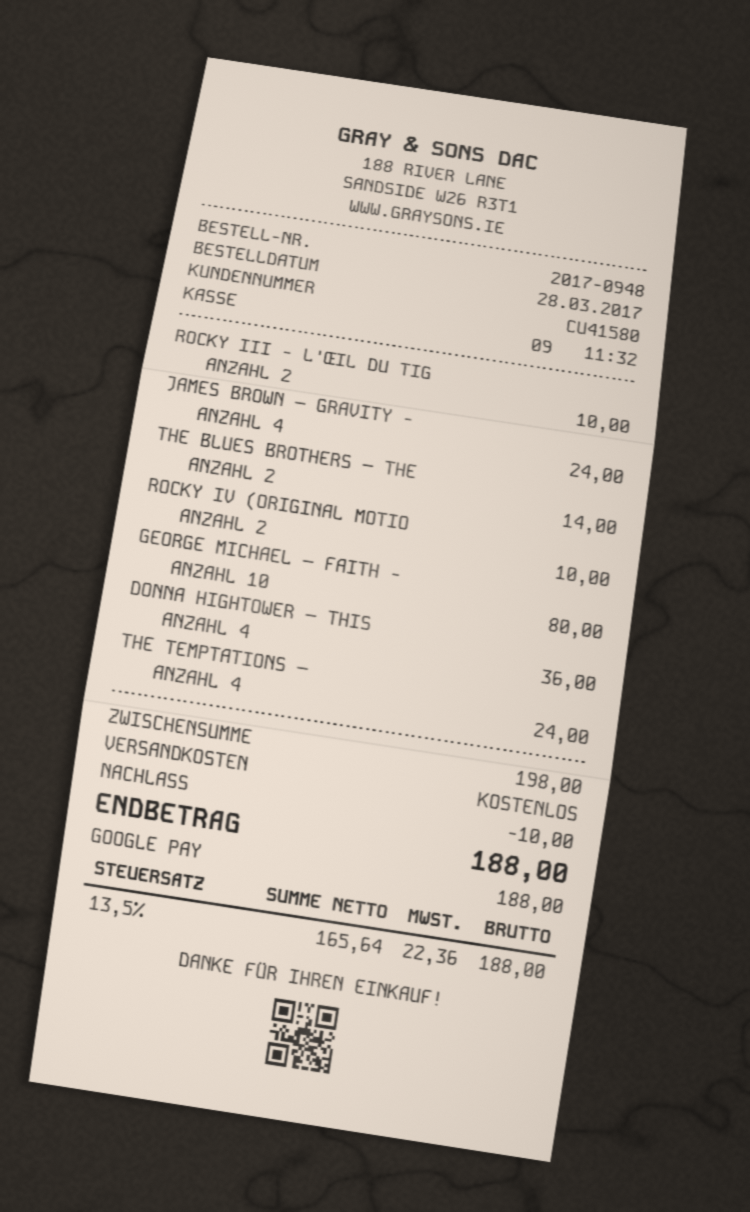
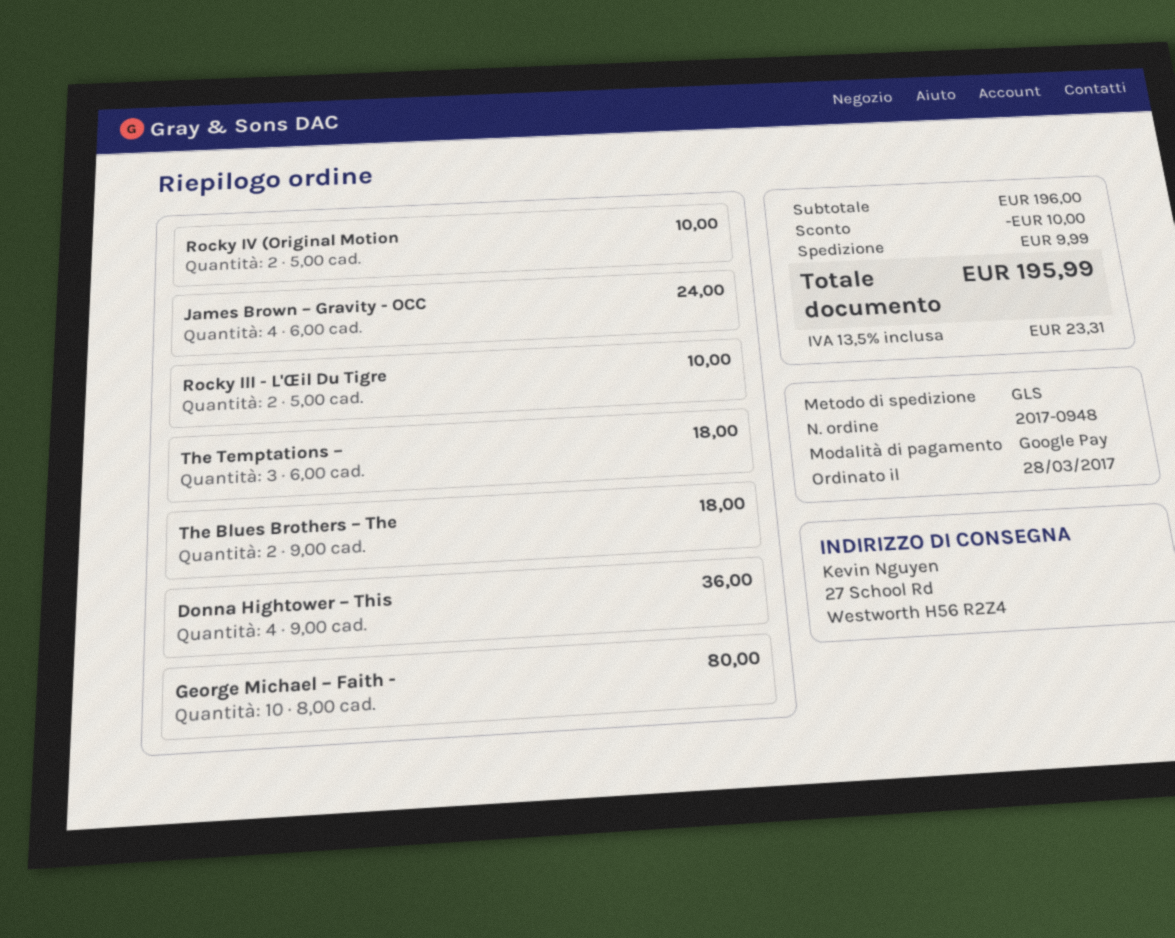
THE BLUES BROTHERS – THE: 2 for 14.00 -> 2 for 18.00
THE TEMPTATIONS –: 4 for 24.00 -> 3 for 18.00
subtotal: 198.00 -> 196.00
shipping: 0.00 -> 9.99
tax: 13.5% = 22.36 -> 13.5% = 23.31
total: 188.00 -> 195.99

